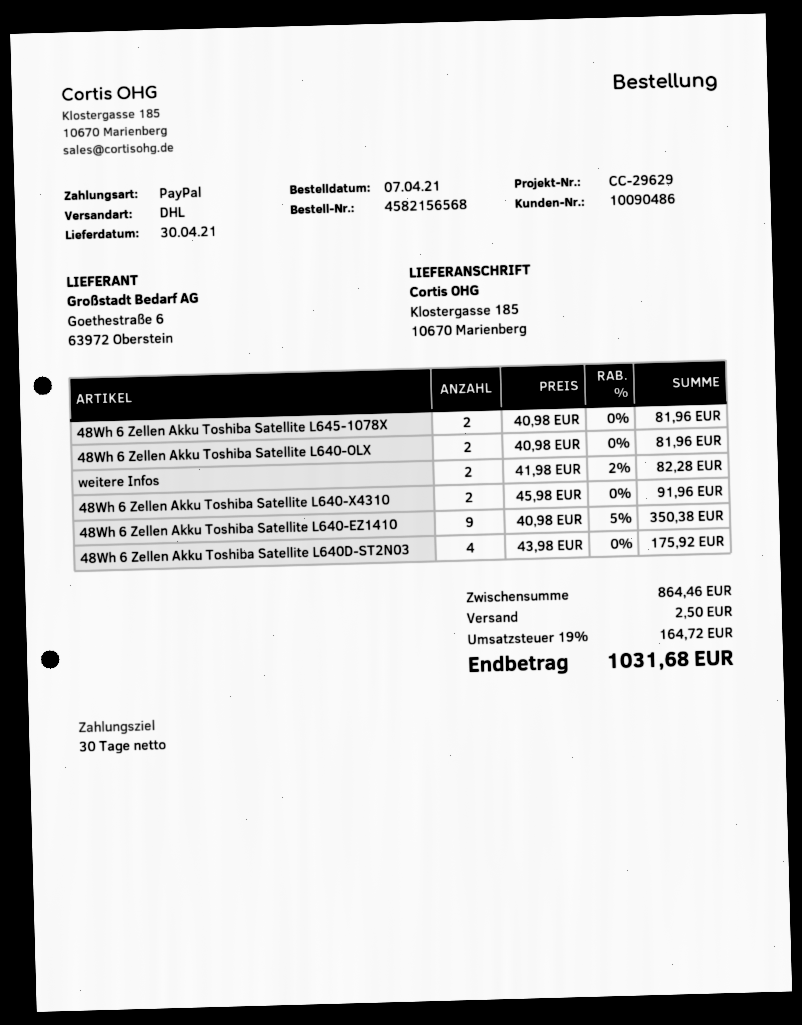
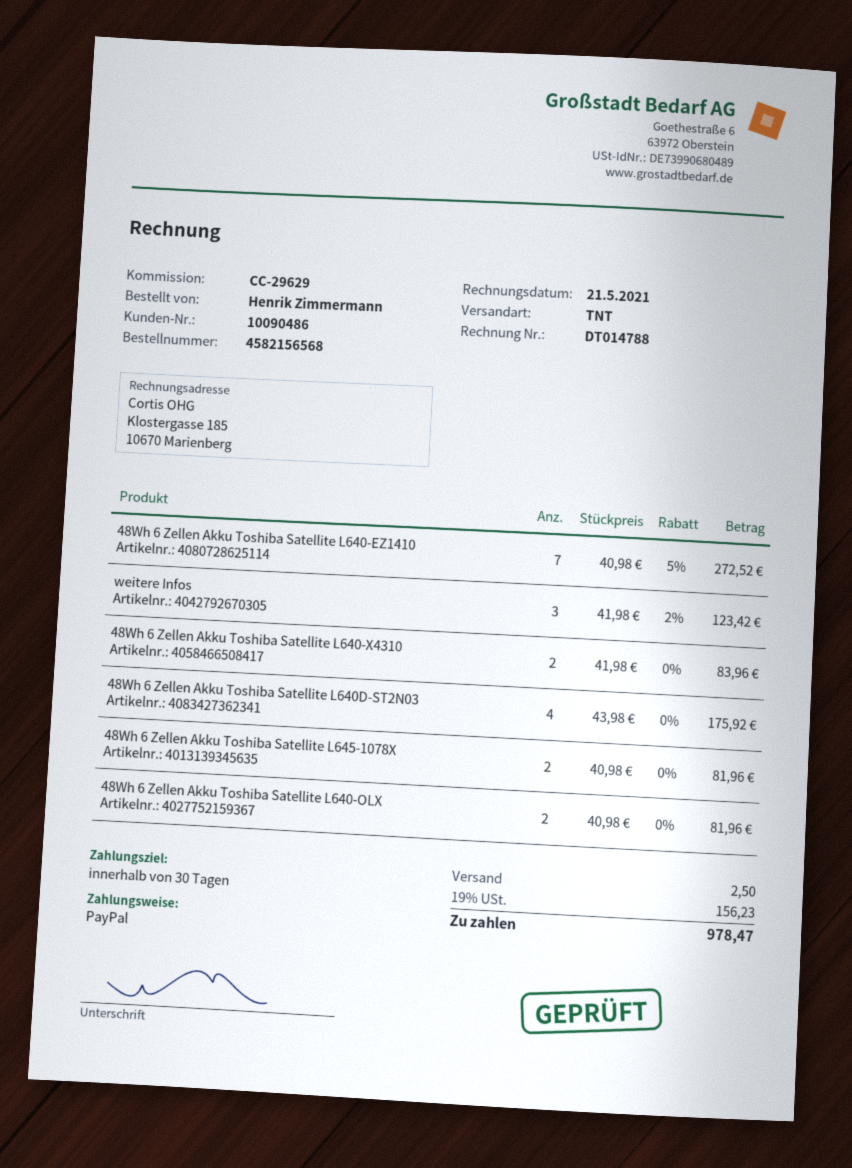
shipping method: DHL -> TNT
weitere Infos: 2 x 41.98 - 2% = 82.28 -> 3 x 41.98 - 2% = 123.42
48Wh 6 Zellen Akku Toshiba Satellite L640-X4310: 2 x 45.98 = 91.96 -> 2 x 41.98 = 83.96
48Wh 6 Zellen Akku Toshiba Satellite L640-EZ1410: 9 x 40.98 - 5% = 350.38 -> 7 x 40.98 - 5% = 272.52
tax: 19% = 164.72 -> 19% = 156.23
total: 1031.68 -> 978.47

